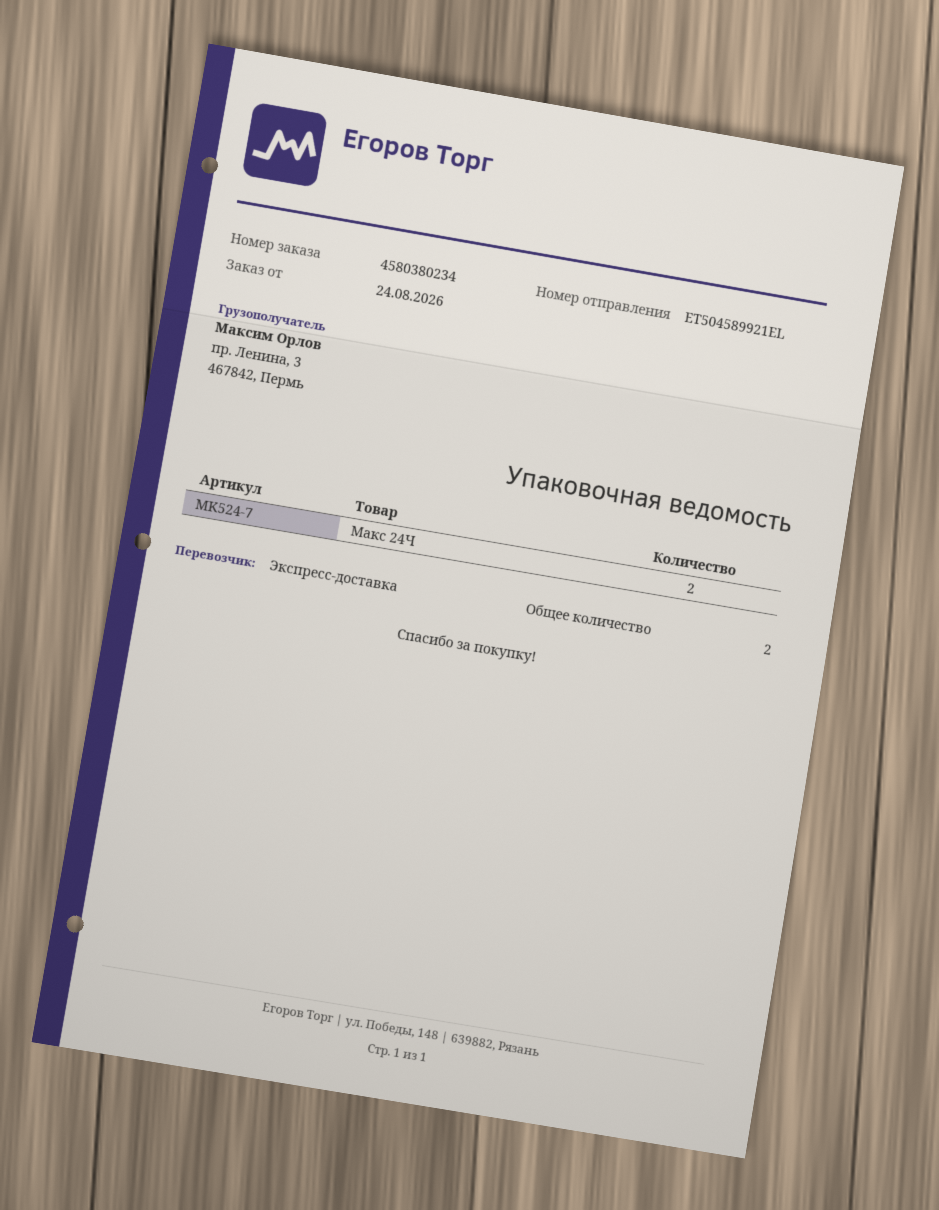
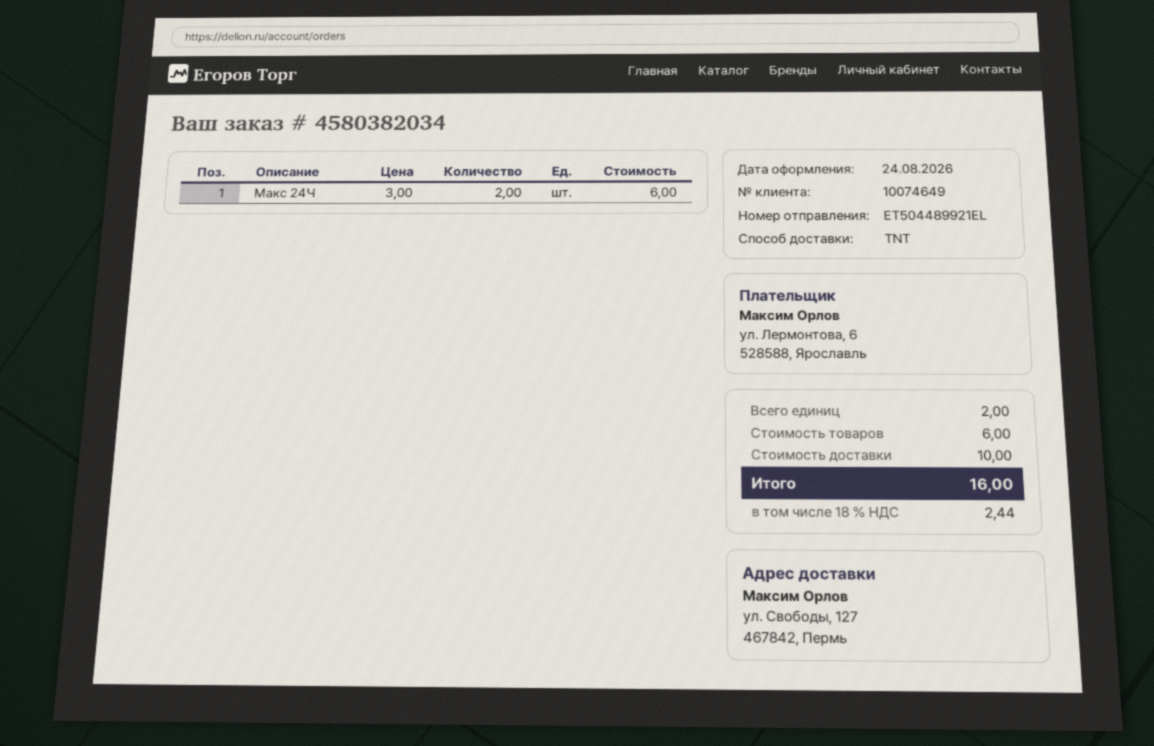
order number: 4580380234 -> 4580382034
shipping method: express -> TNT
tracking number: ET504589921EL -> ET504489921EL
ship to: пр. Ленина, 3, 467842, Пермь -> ул. Свободы, 127, 467842, Пермь

